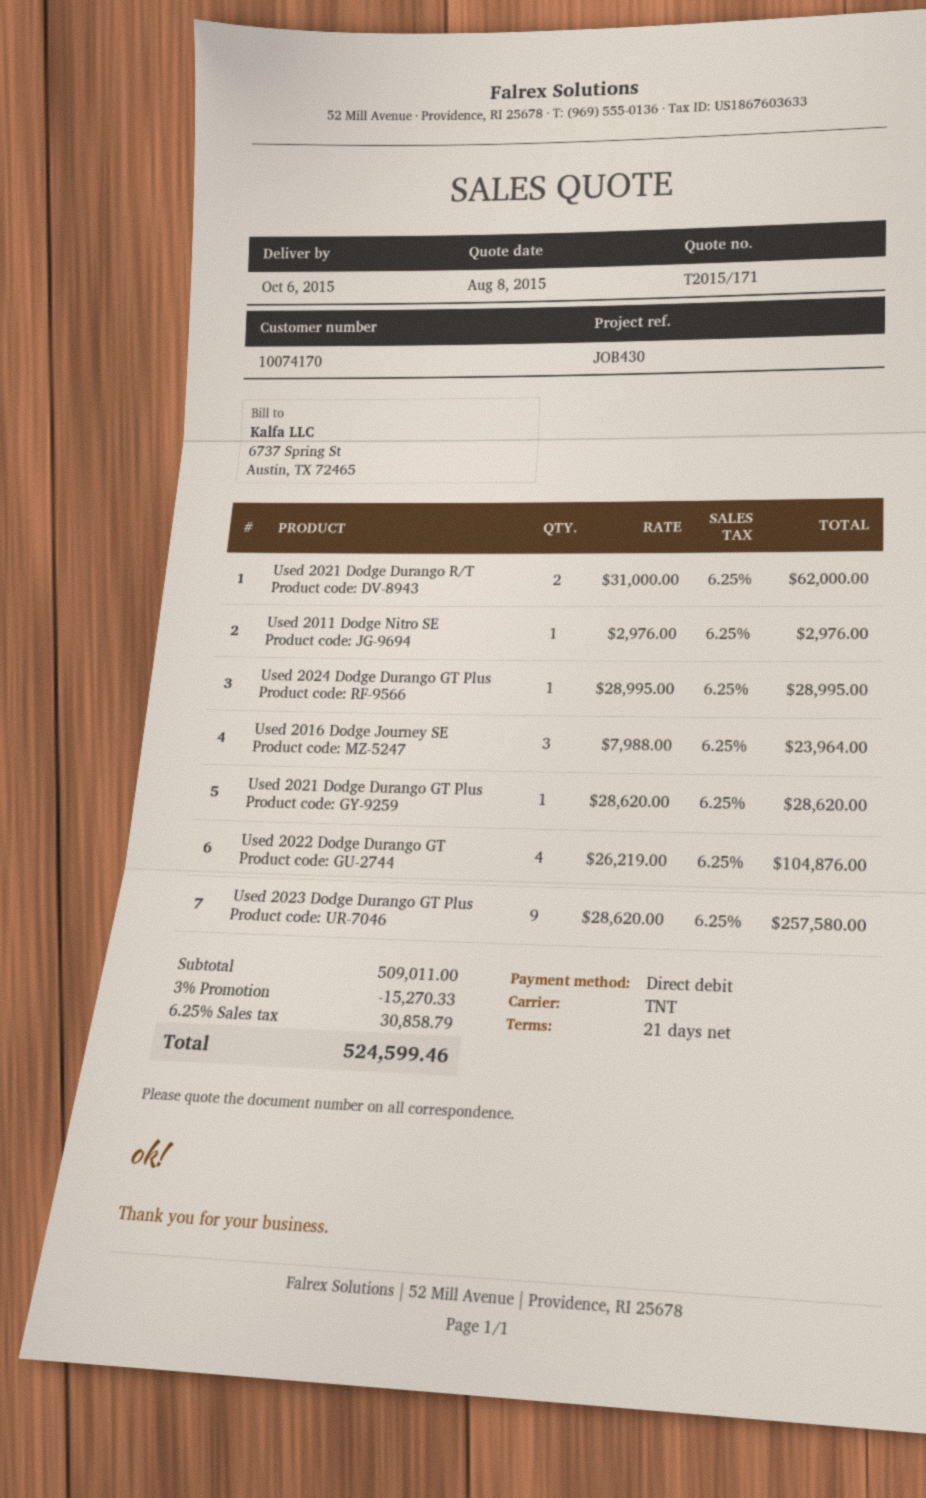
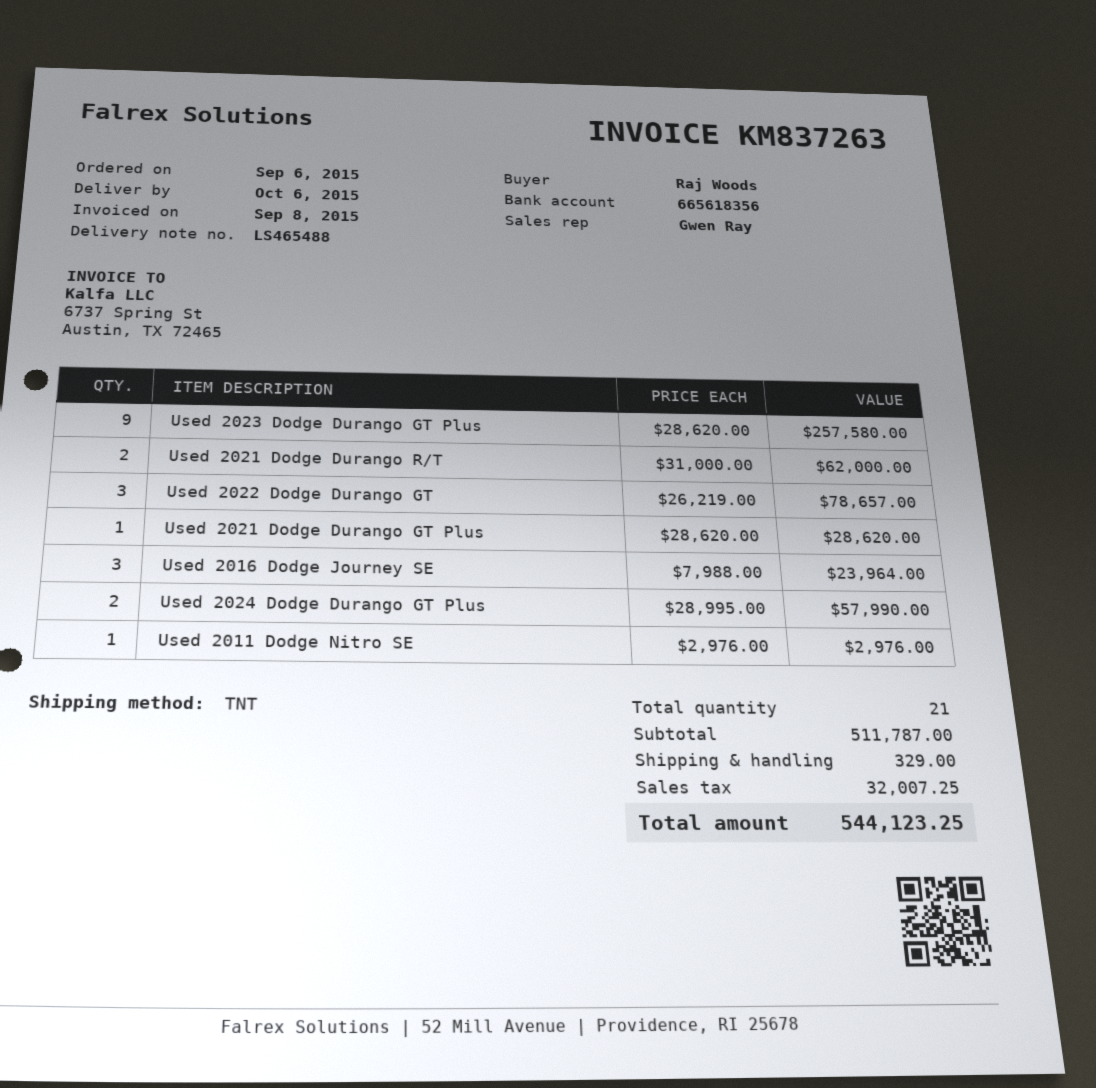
Used 2024 Dodge Durango GT Plus: 1 x 28995.00 = 28995.00 -> 2 x 28995.00 = 57990.00
Used 2022 Dodge Durango GT: 4 x 26219.00 = 104876.00 -> 3 x 26219.00 = 78657.00
subtotal: 509011.00 -> 511787.00
discount: 3% = 15270.33 -> none
shipping: none -> 329.00
tax: 30858.79 -> 32007.25
total: 524599.46 -> 544123.25

